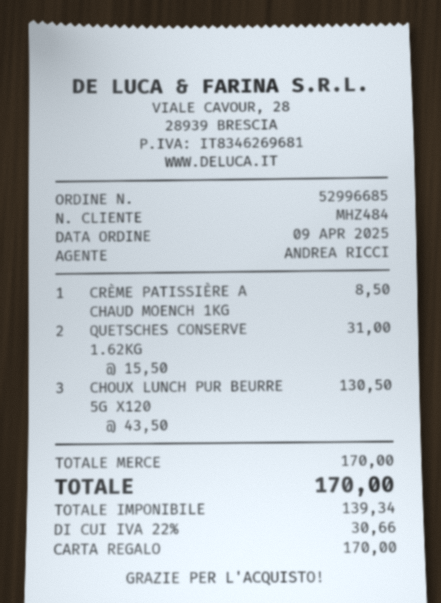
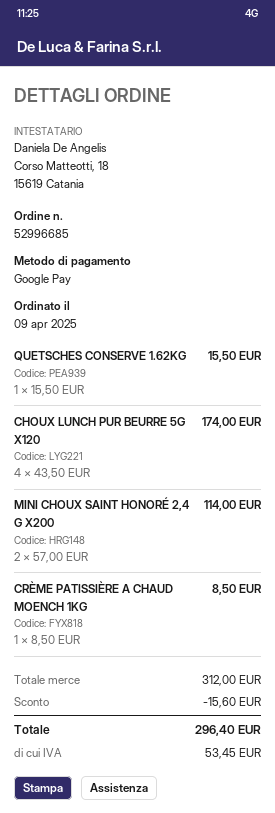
payment method: gift card -> Google Pay
QUETSCHES CONSERVE 1.62KG: 2 x 15.50 = 31.00 -> 1 x 15.50 = 15.50
CHOUX LUNCH PUR BEURRE 5G X120: 3 x 43.50 = 130.50 -> 4 x 43.50 = 174.00
MINI CHOUX SAINT HONORÉ 2,4 G X200: none -> 2 x 57.00 = 114.00
subtotal: 170.00 -> 312.00
discount: none -> 15.60
tax: 30.66 -> 53.45
total: 170.00 -> 296.40

